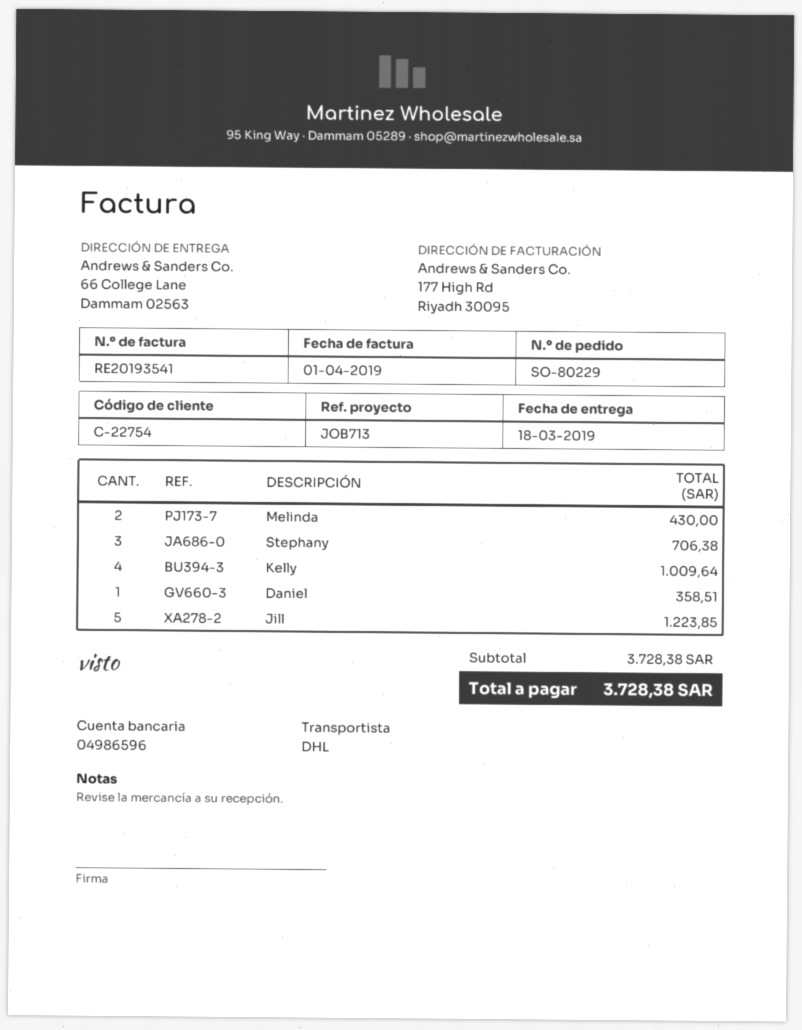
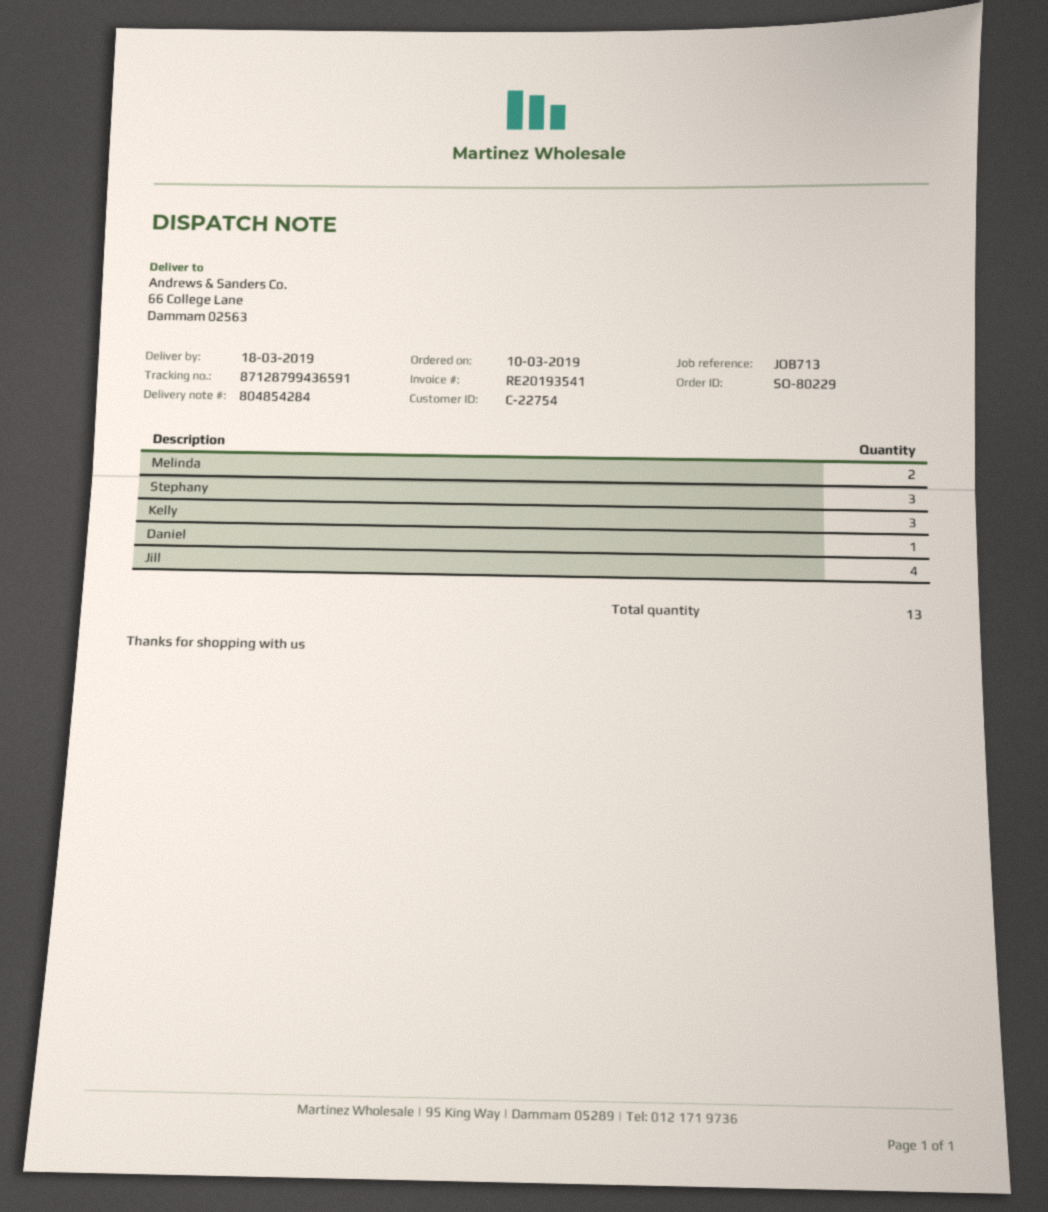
Kelly: 4 -> 3
Jill: 5 -> 4

